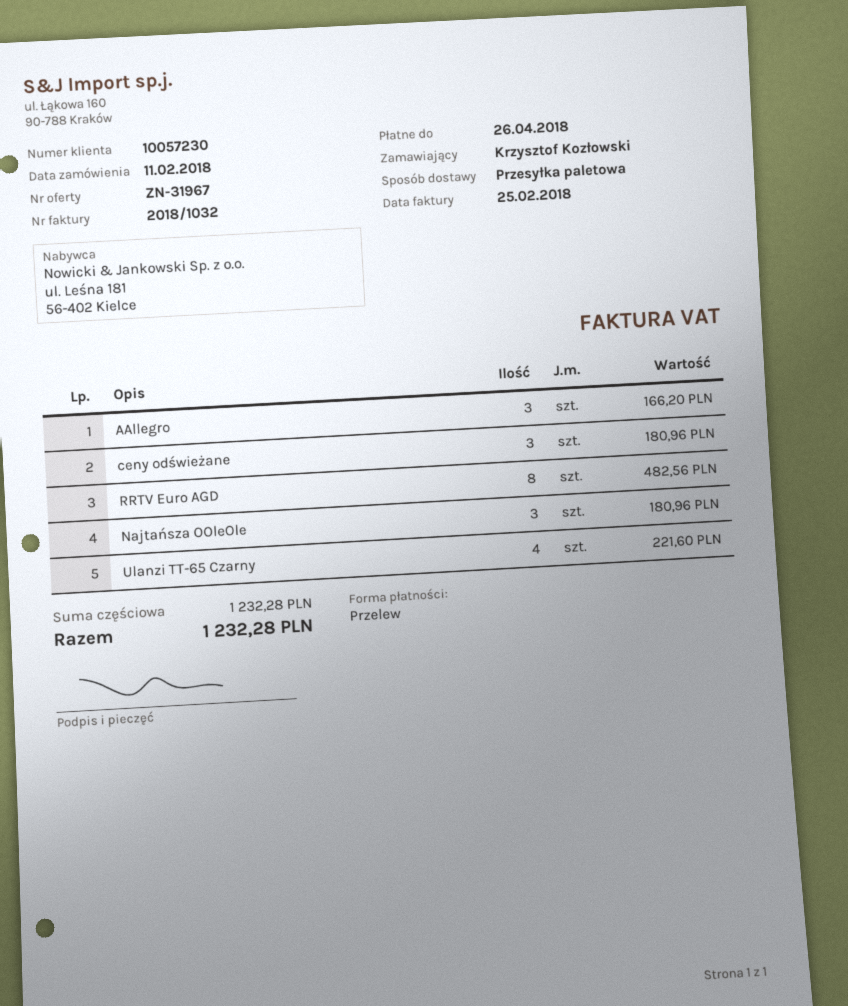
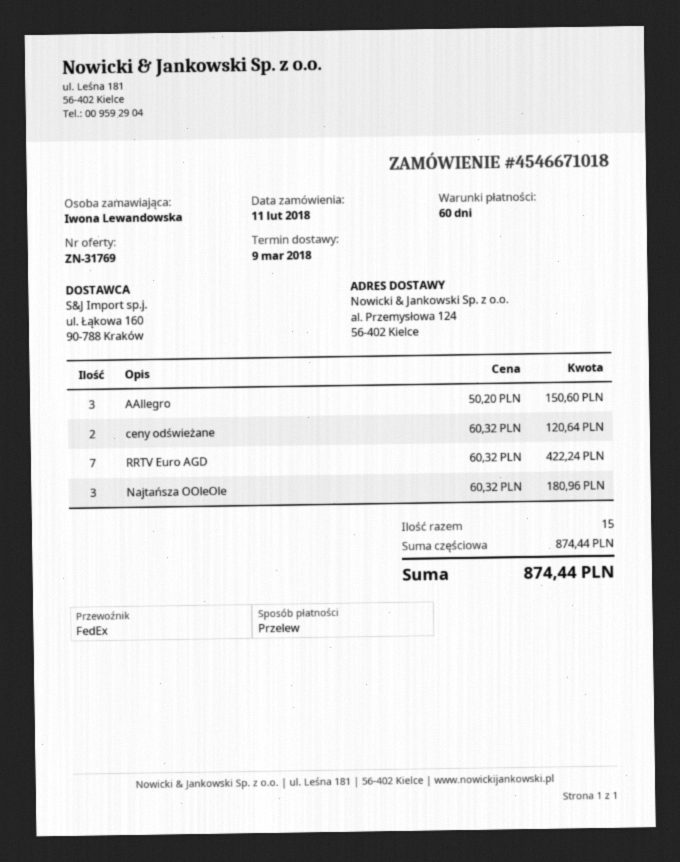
quote number: ZN-31967 -> ZN-31769
ordered by: Krzysztof Kozłowski -> Iwona Lewandowska
shipping method: pallet freight -> FedEx
AAllegro: 3 for 166.20 -> 3 for 150.60
ceny odświeżane: 3 for 180.96 -> 2 for 120.64
RRTV Euro AGD: 8 for 482.56 -> 7 for 422.24
Ulanzi TT-65 Czarny: 4 for 221.60 -> none
subtotal: 1232.28 -> 874.44
total: 1232.28 -> 874.44

